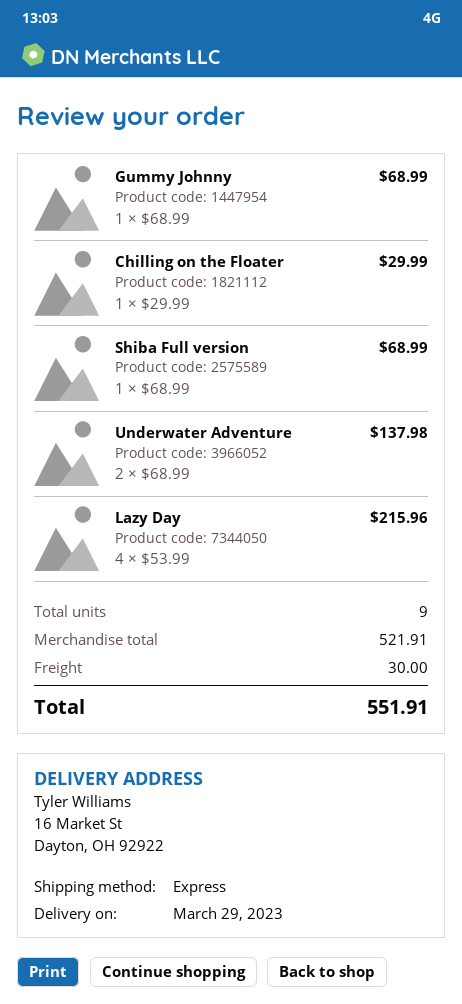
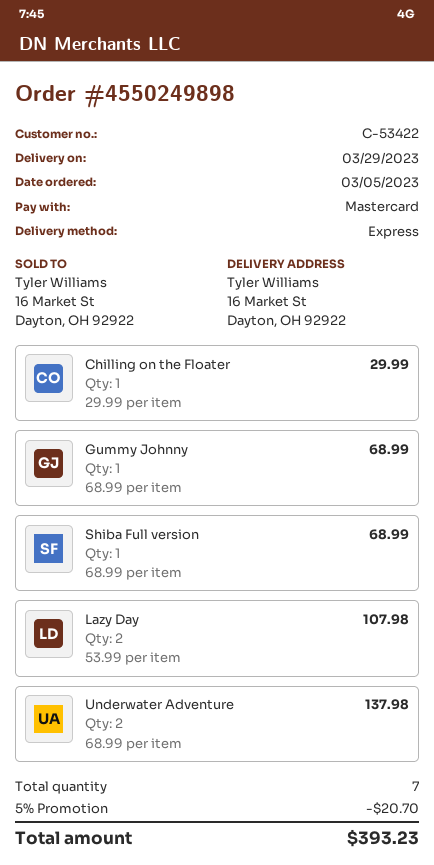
Lazy Day: 4 x 53.99 = 215.96 -> 2 x 53.99 = 107.98
total quantity: 9 -> 7
discount: none -> 5% = 20.70
shipping: 30.00 -> none
total: 551.91 -> 393.23

